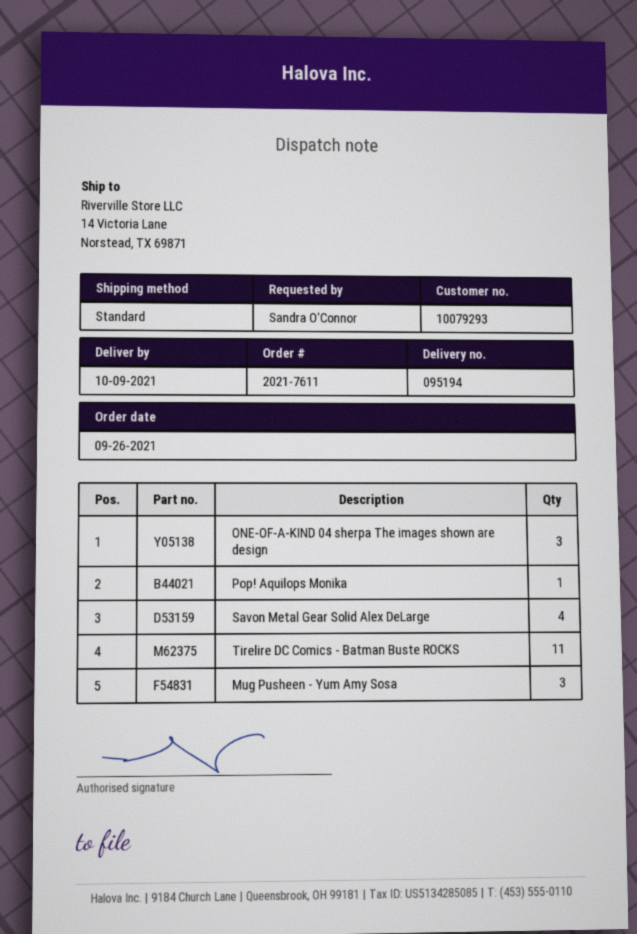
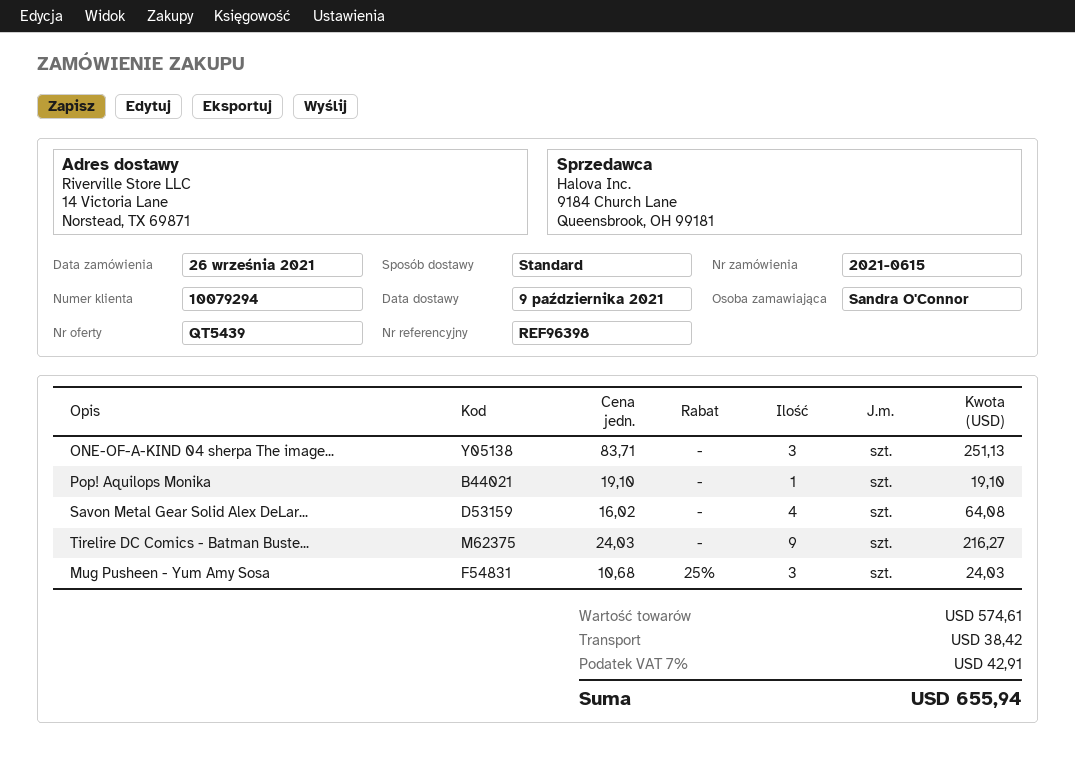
order number: 2021-7611 -> 2021-0615
customer number: 10079293 -> 10079294
Tirelire DC Comics - Batman Buste ROCKS: 11 -> 9

